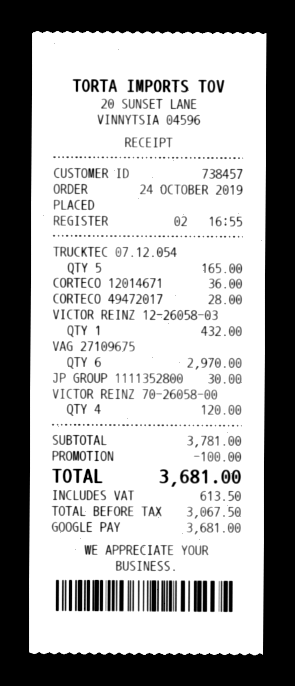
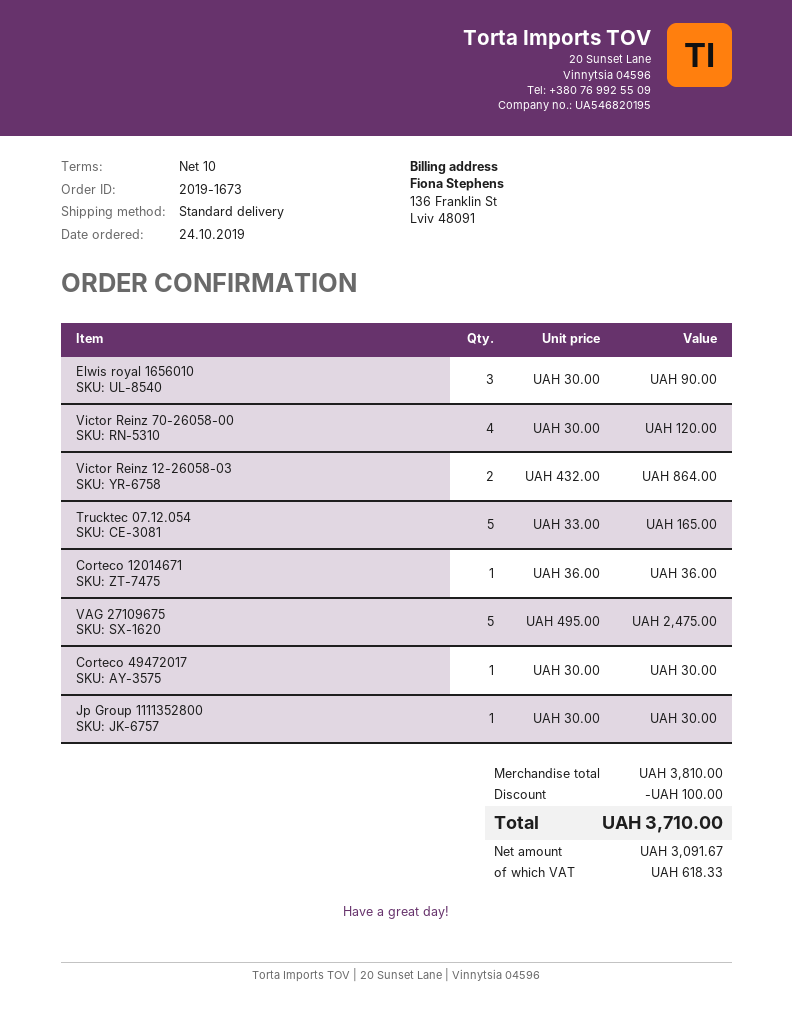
CORTECO 49472017: 1 for 28.00 -> 1 for 30.00
VICTOR REINZ 12-26058-03: 1 for 432.00 -> 2 for 864.00
VAG 27109675: 6 for 2970.00 -> 5 for 2475.00
Elwis royal 1656010: none -> 3 for 90.00
subtotal: 3781.00 -> 3810.00
net: 3067.50 -> 3091.67
tax: 613.50 -> 618.33
total: 3681.00 -> 3710.00

